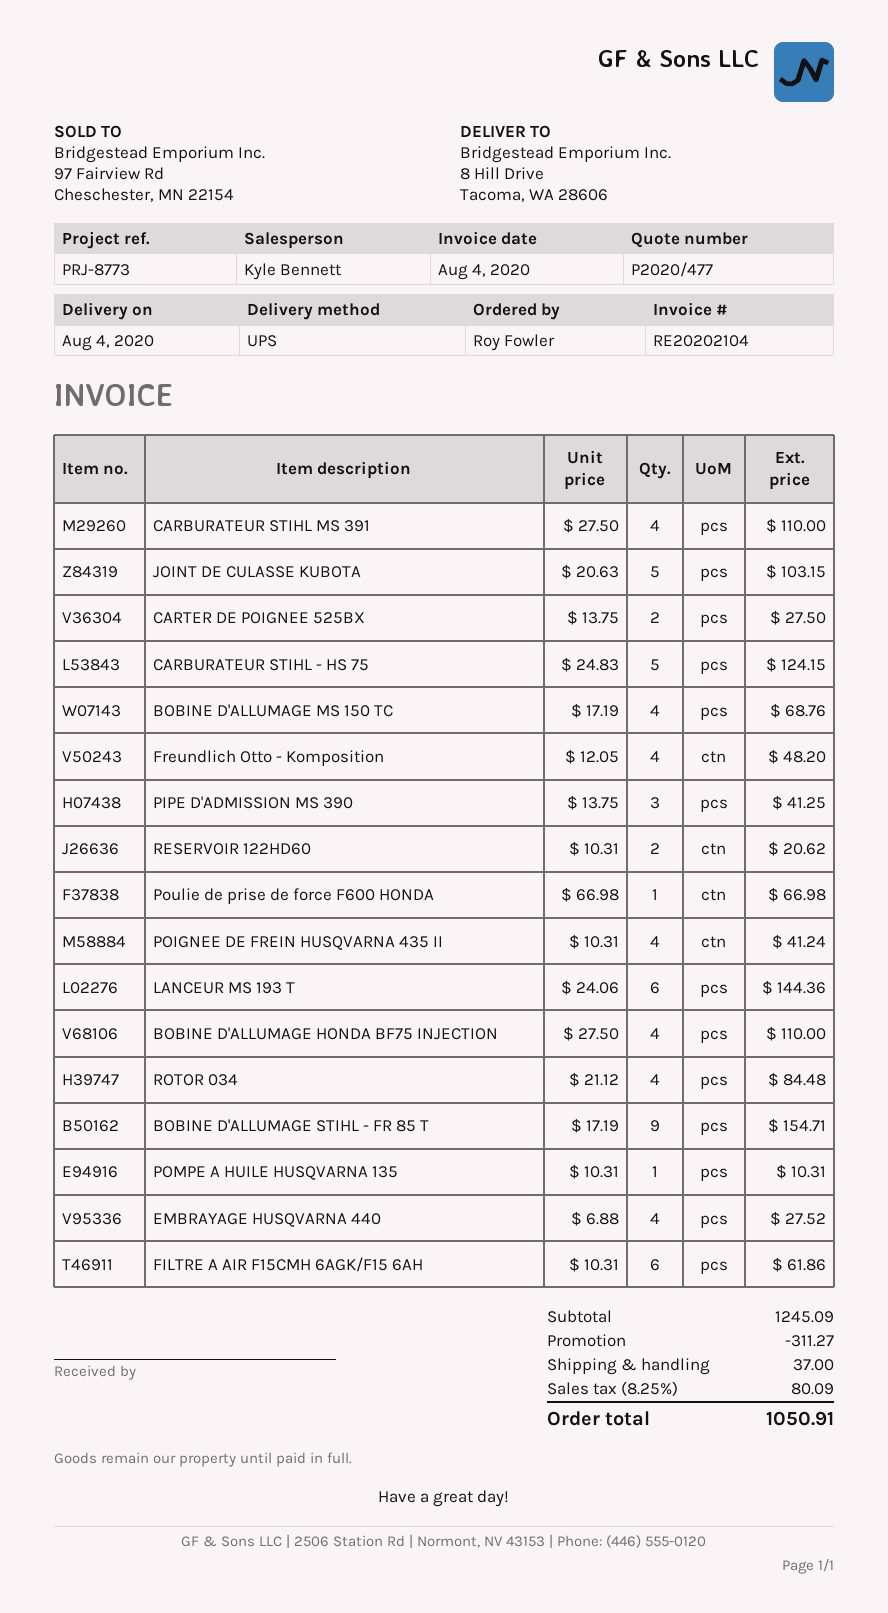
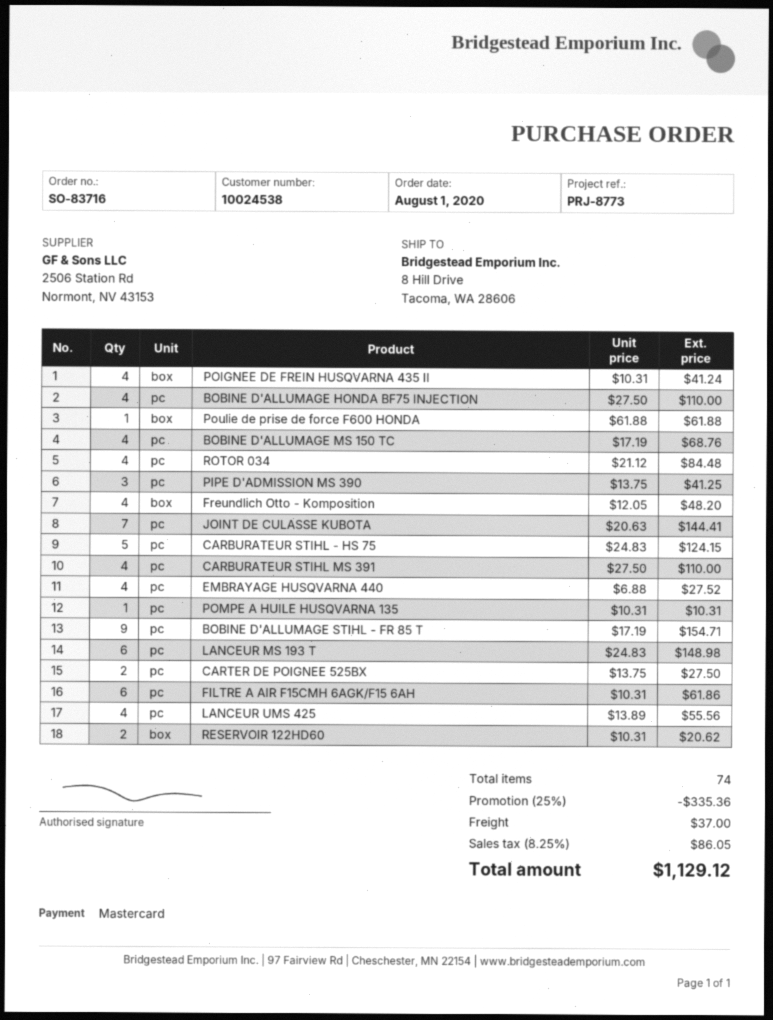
JOINT DE CULASSE KUBOTA: 5 x 20.63 = 103.15 -> 7 x 20.63 = 144.41
Poulie de prise de force F600 HONDA: 1 x 66.98 = 66.98 -> 1 x 61.88 = 61.88
LANCEUR MS 193 T: 6 x 24.06 = 144.36 -> 6 x 24.83 = 148.98
LANCEUR UMS 425: none -> 4 x 13.89 = 55.56
discount: 311.27 -> 335.36
tax: 8.25% = 80.09 -> 8.25% = 86.05
total: 1050.91 -> 1129.12

